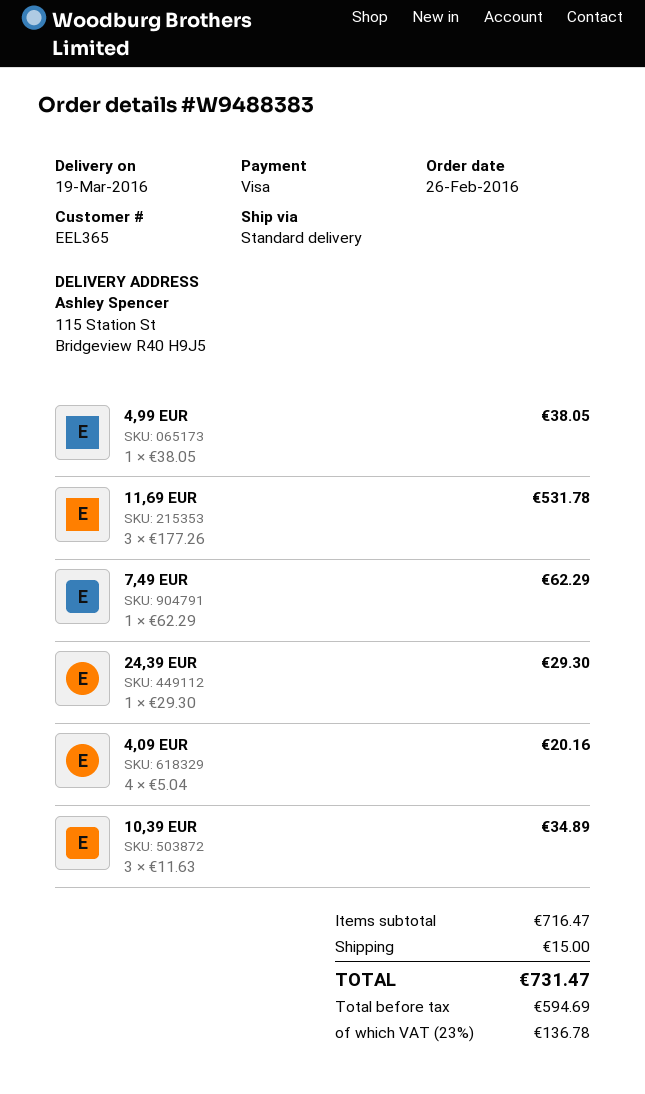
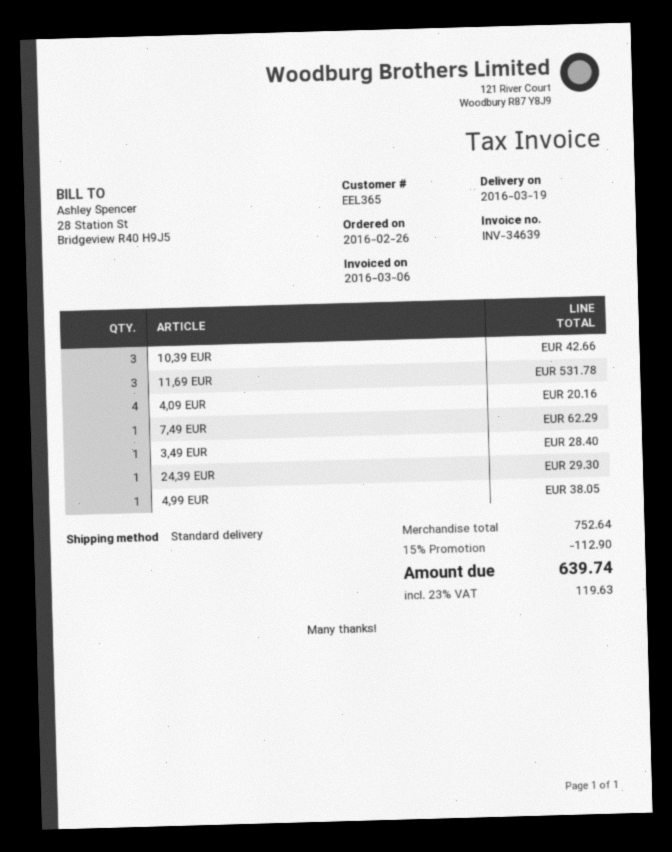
10,39 EUR: 3 for 34.89 -> 3 for 42.66
3,49 EUR: none -> 1 for 28.40
subtotal: 716.47 -> 752.64
discount: none -> 15% = 112.90
shipping: 15.00 -> none
tax: 23% = 136.78 -> 23% = 119.63
total: 731.47 -> 639.74

